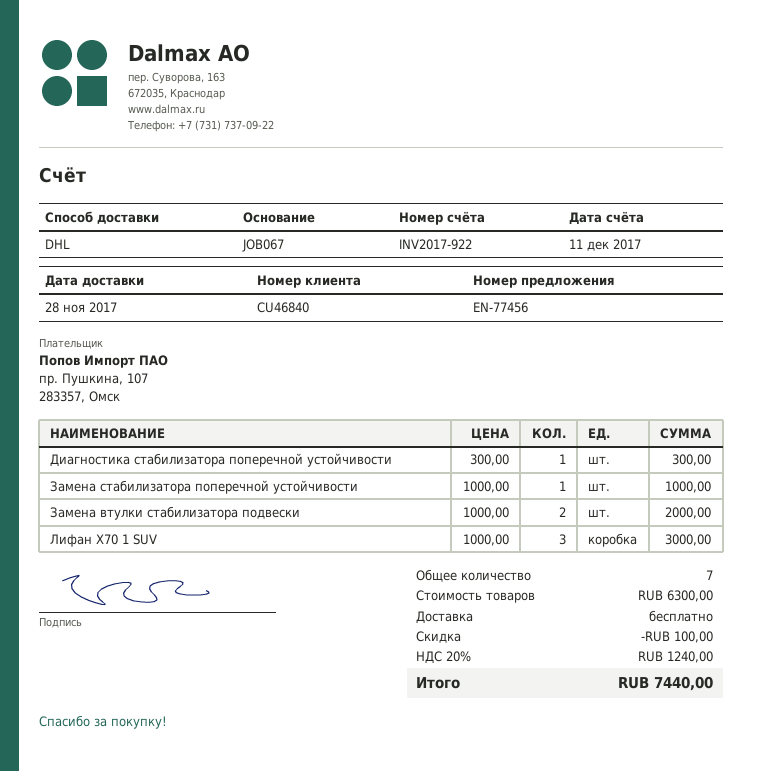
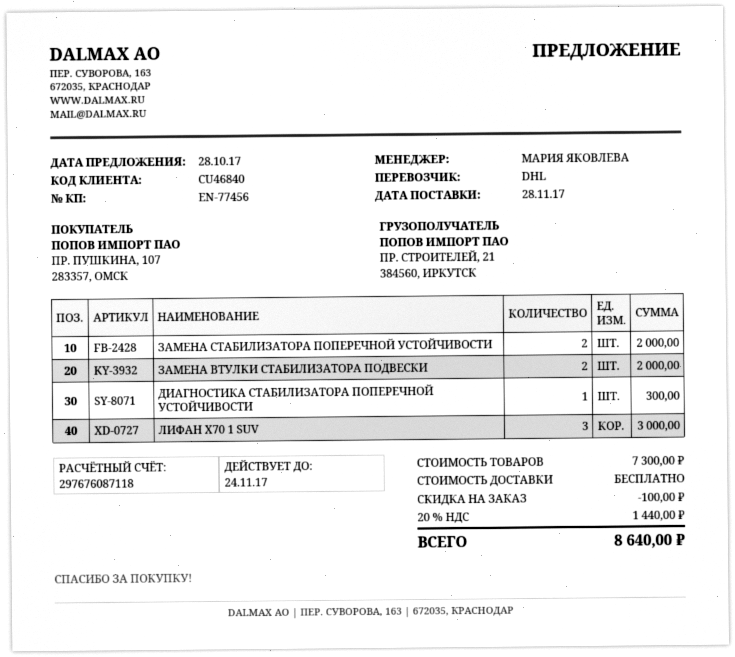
Замена стабилизатора поперечной устойчивости: 1 for 1000.00 -> 2 for 2000.00
subtotal: 6300.00 -> 7300.00
tax: 20% = 1240.00 -> 20% = 1440.00
total: 7440.00 -> 8640.00

